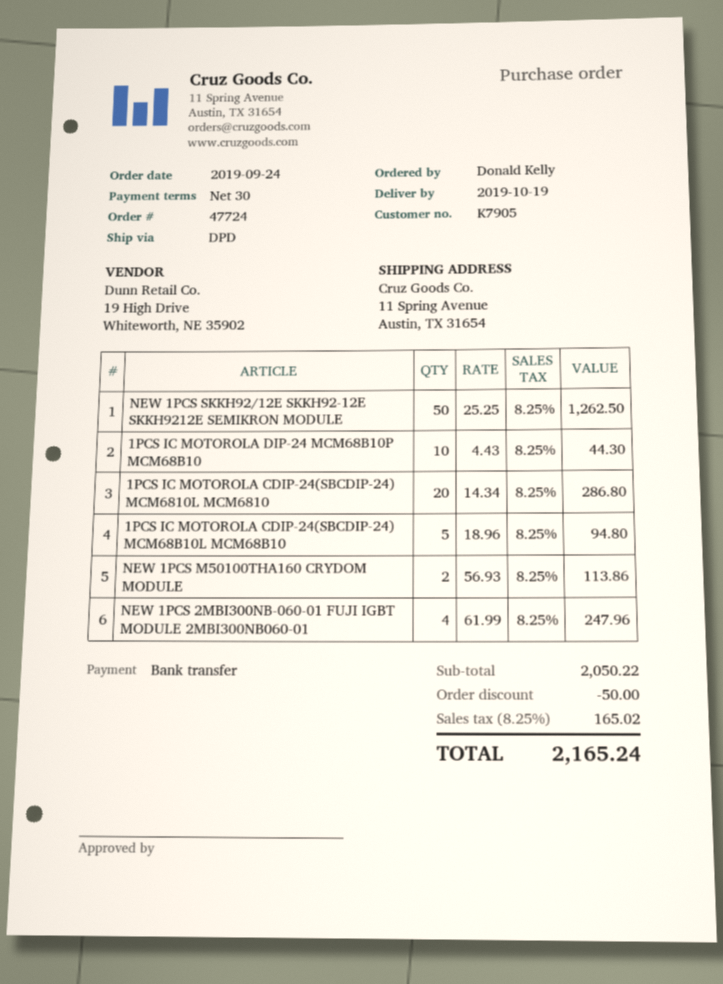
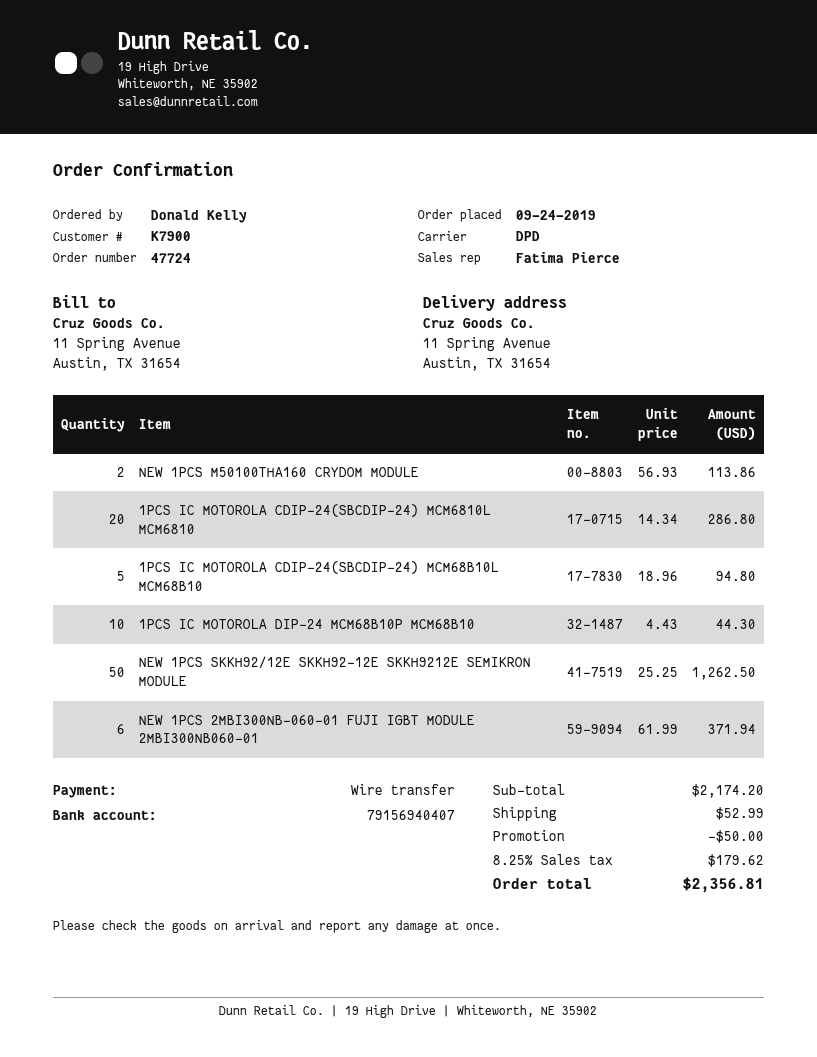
customer number: K7905 -> K7900
NEW 1PCS 2MBI300NB-060-01 FUJI IGBT MODULE 2MBI300NB060-01: 4 x 61.99 = 247.96 -> 6 x 61.99 = 371.94
subtotal: 2050.22 -> 2174.20
shipping: none -> 52.99
tax: 8.25% = 165.02 -> 8.25% = 179.62
total: 2165.24 -> 2356.81

